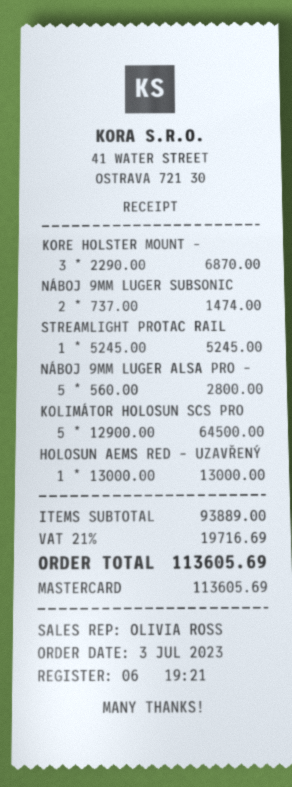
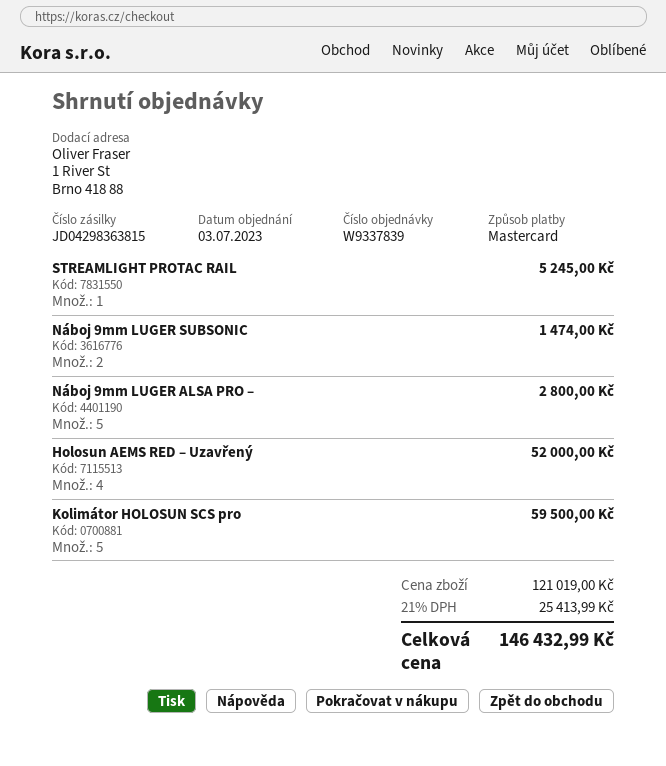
KORE HOLSTER MOUNT –: 3 for 6870.00 -> none
KOLIMÁTOR HOLOSUN SCS PRO: 5 for 64500.00 -> 5 for 59500.00
HOLOSUN AEMS RED – UZAVŘENÝ: 1 for 13000.00 -> 4 for 52000.00
subtotal: 93889.00 -> 121019.00
tax: 21% = 19716.69 -> 21% = 25413.99
total: 113605.69 -> 146432.99

